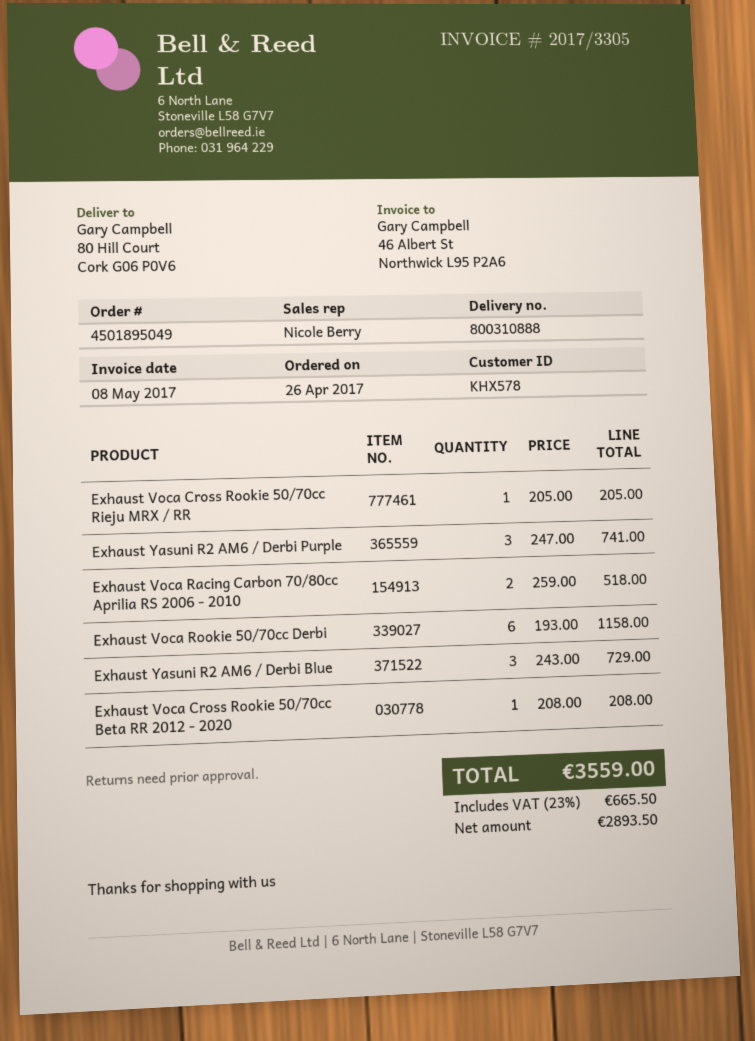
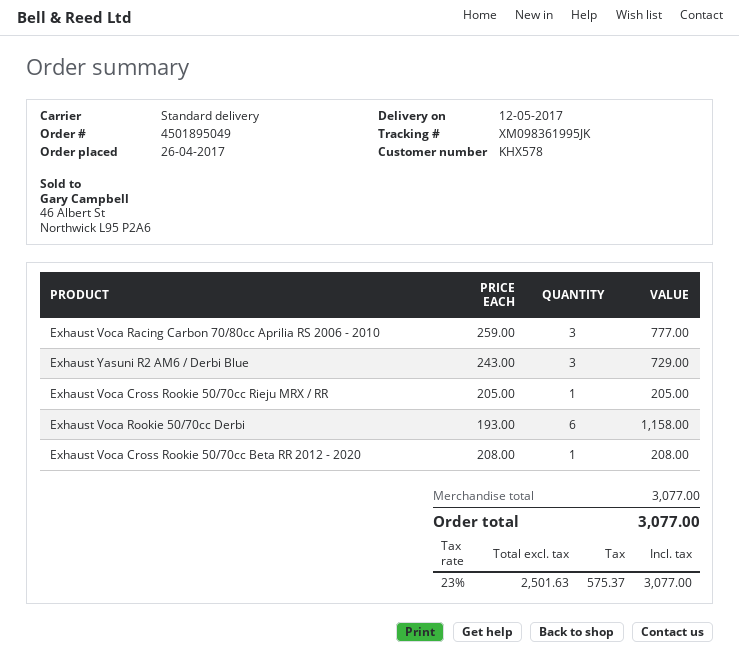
Exhaust Yasuni R2 AM6 / Derbi Purple: 3 x 247.00 = 741.00 -> none
Exhaust Voca Racing Carbon 70/80cc Aprilia RS 2006 - 2010: 2 x 259.00 = 518.00 -> 3 x 259.00 = 777.00
net: 2893.50 -> 2501.63
tax: 23% = 665.50 -> 23% = 575.37
total: 3559.00 -> 3077.00

